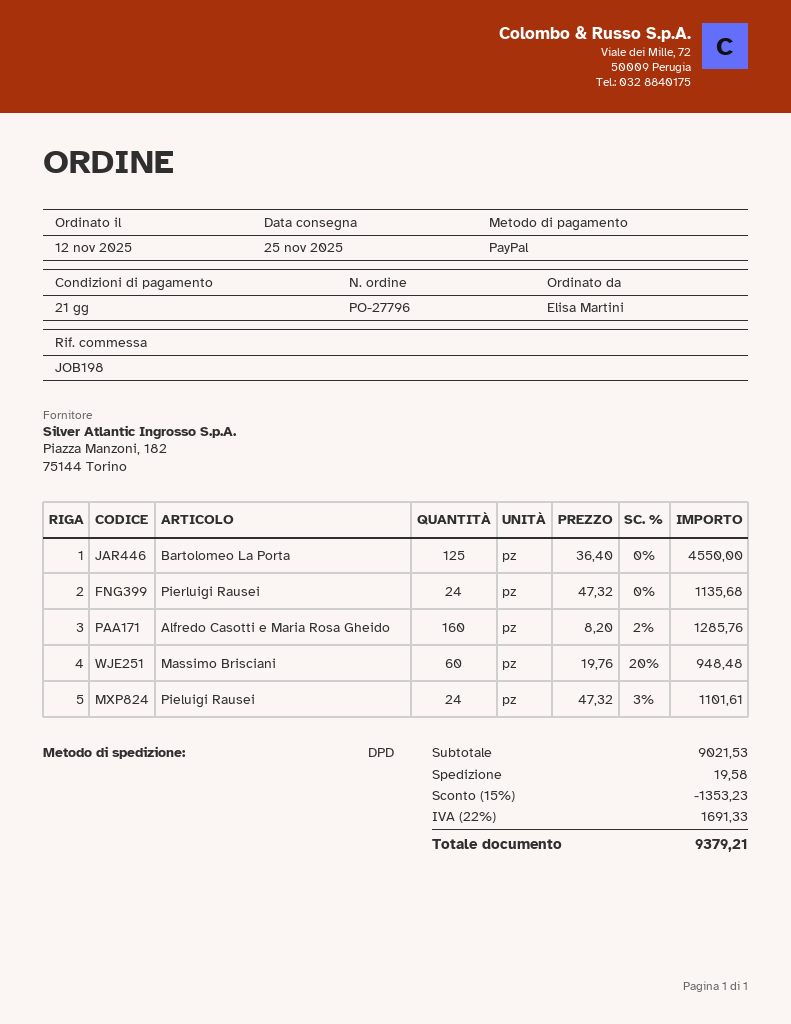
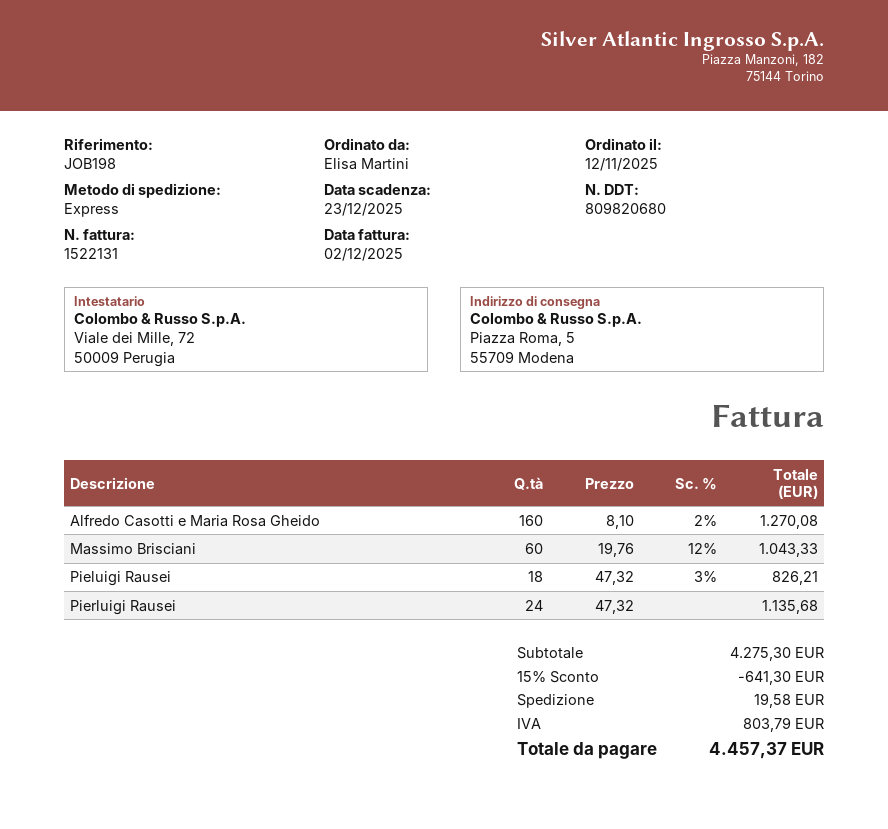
shipping method: DPD -> express
Bartolomeo La Porta: 125 x 36.40 = 4550.00 -> none
Alfredo Casotti e Maria Rosa Gheido: 160 x 8.20 - 2% = 1285.76 -> 160 x 8.10 - 2% = 1270.08
Massimo Brisciani: 60 x 19.76 - 20% = 948.48 -> 60 x 19.76 - 12% = 1043.33
Pieluigi Rausei: 24 x 47.32 - 3% = 1101.61 -> 18 x 47.32 - 3% = 826.21
subtotal: 9021.53 -> 4275.30
discount: 15% = 1353.23 -> 15% = 641.30
tax: 1691.33 -> 803.79
total: 9379.21 -> 4457.37

